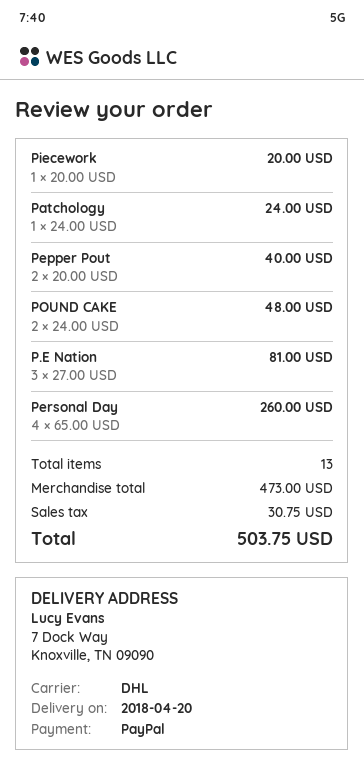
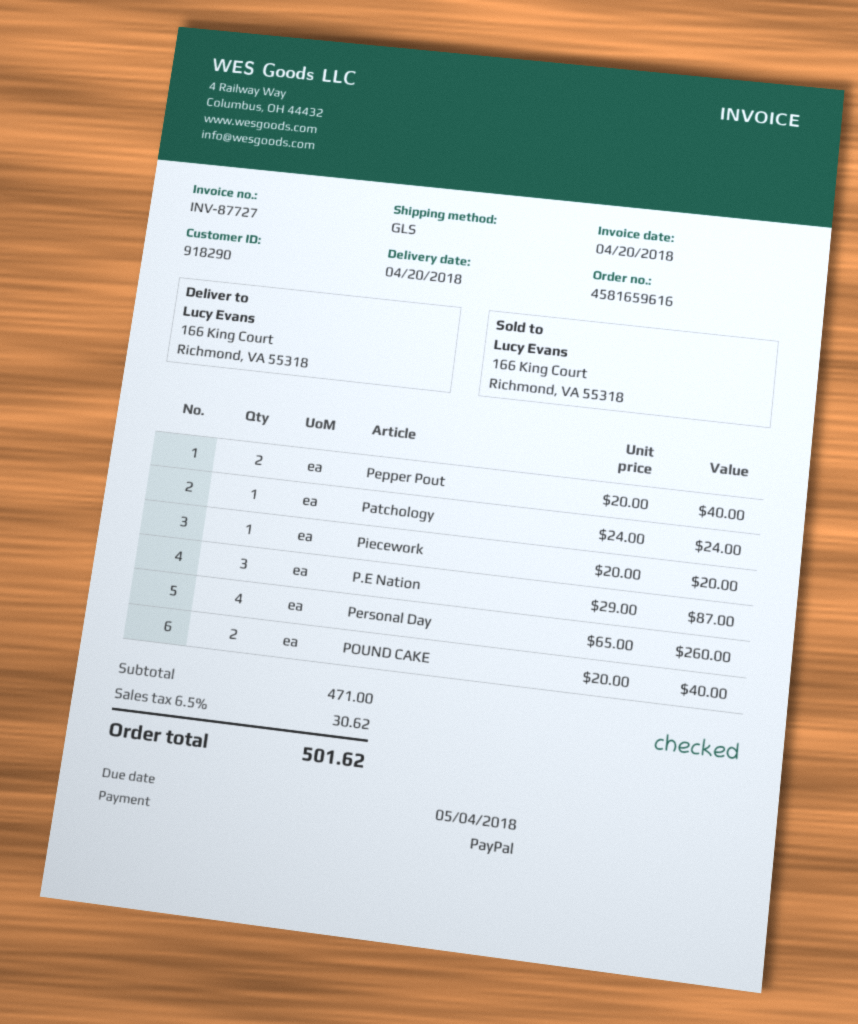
shipping method: DHL -> GLS
ship to: 7 Dock Way, Knoxville, TN 09090 -> 166 King Court, Richmond, VA 55318
POUND CAKE: 2 x 24.00 = 48.00 -> 2 x 20.00 = 40.00
P.E Nation: 3 x 27.00 = 81.00 -> 3 x 29.00 = 87.00
subtotal: 473.00 -> 471.00
tax: 30.75 -> 30.62
total: 503.75 -> 501.62

